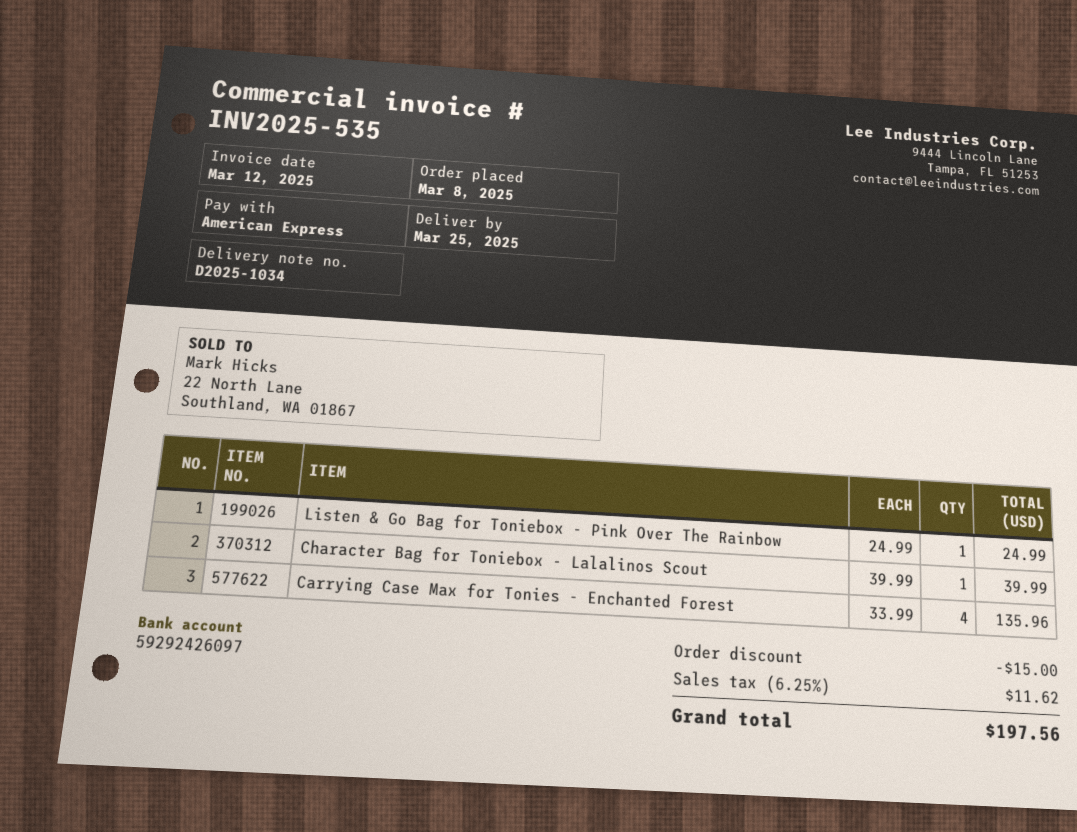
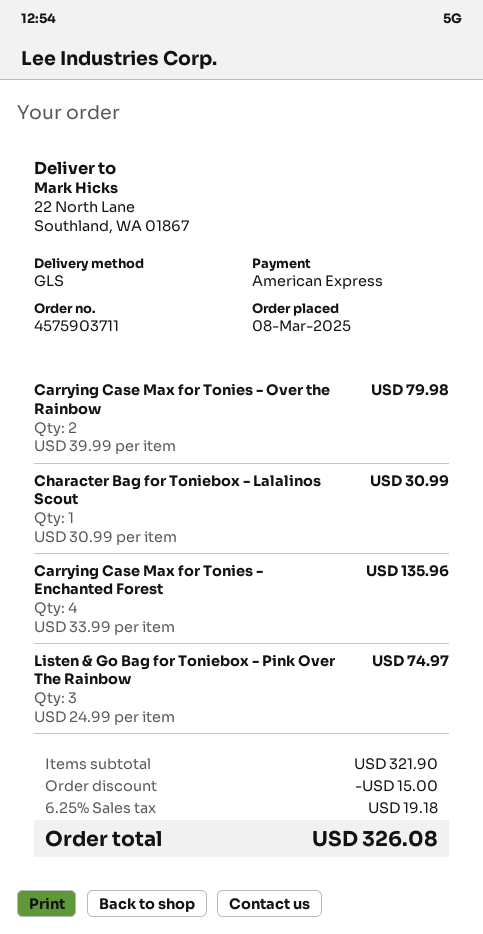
Listen & Go Bag for Toniebox - Pink Over The Rainbow: 1 x 24.99 = 24.99 -> 3 x 24.99 = 74.97
Character Bag for Toniebox - Lalalinos Scout: 1 x 39.99 = 39.99 -> 1 x 30.99 = 30.99
Carrying Case Max for Tonies - Over the Rainbow: none -> 2 x 39.99 = 79.98
tax: 6.25% = 11.62 -> 6.25% = 19.18
total: 197.56 -> 326.08

